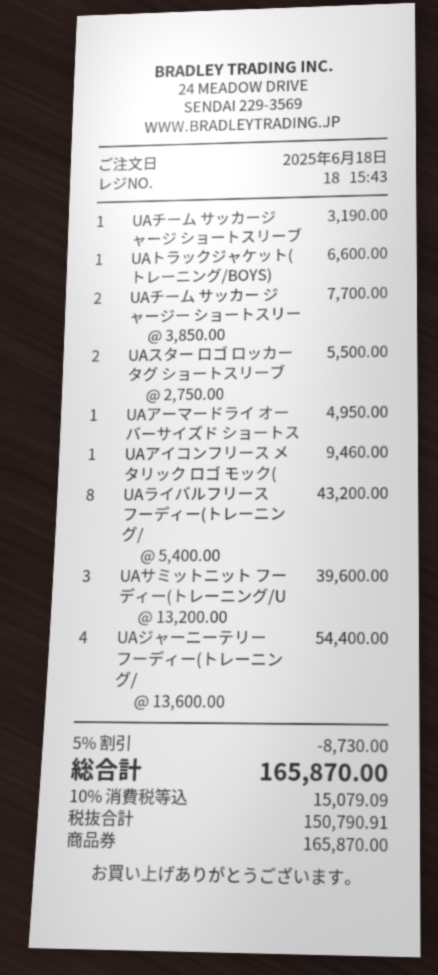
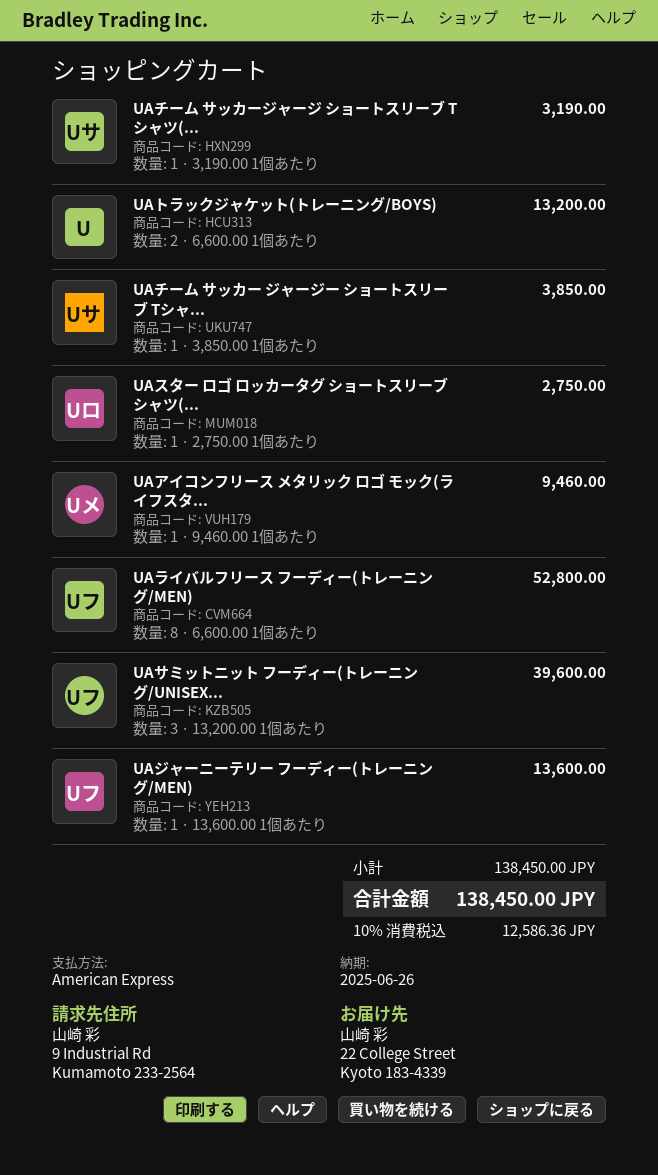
payment method: gift card -> American Express
UAトラックジャケット(トレーニング/BOYS): 1 x 6600.00 = 6600.00 -> 2 x 6600.00 = 13200.00
UAチーム サッカー ジャージー ショートスリー: 2 x 3850.00 = 7700.00 -> 1 x 3850.00 = 3850.00
UAスター ロゴ ロッカータグ ショートスリーブ: 2 x 2750.00 = 5500.00 -> 1 x 2750.00 = 2750.00
UAアーマードライ オーバーサイズド ショートス: 1 x 4950.00 = 4950.00 -> none
UAライバルフリース フーディー(トレーニング/: 8 x 5400.00 = 43200.00 -> 8 x 6600.00 = 52800.00
UAジャーニーテリー フーディー(トレーニング/: 4 x 13600.00 = 54400.00 -> 1 x 13600.00 = 13600.00
discount: 5% = 8730.00 -> none
tax: 10% = 15079.09 -> 10% = 12586.36
total: 165870.00 -> 138450.00

